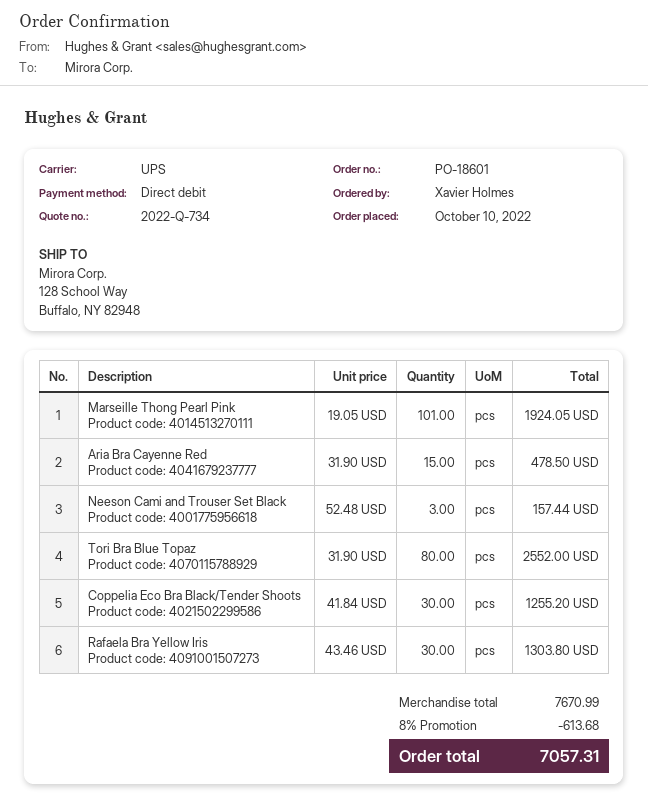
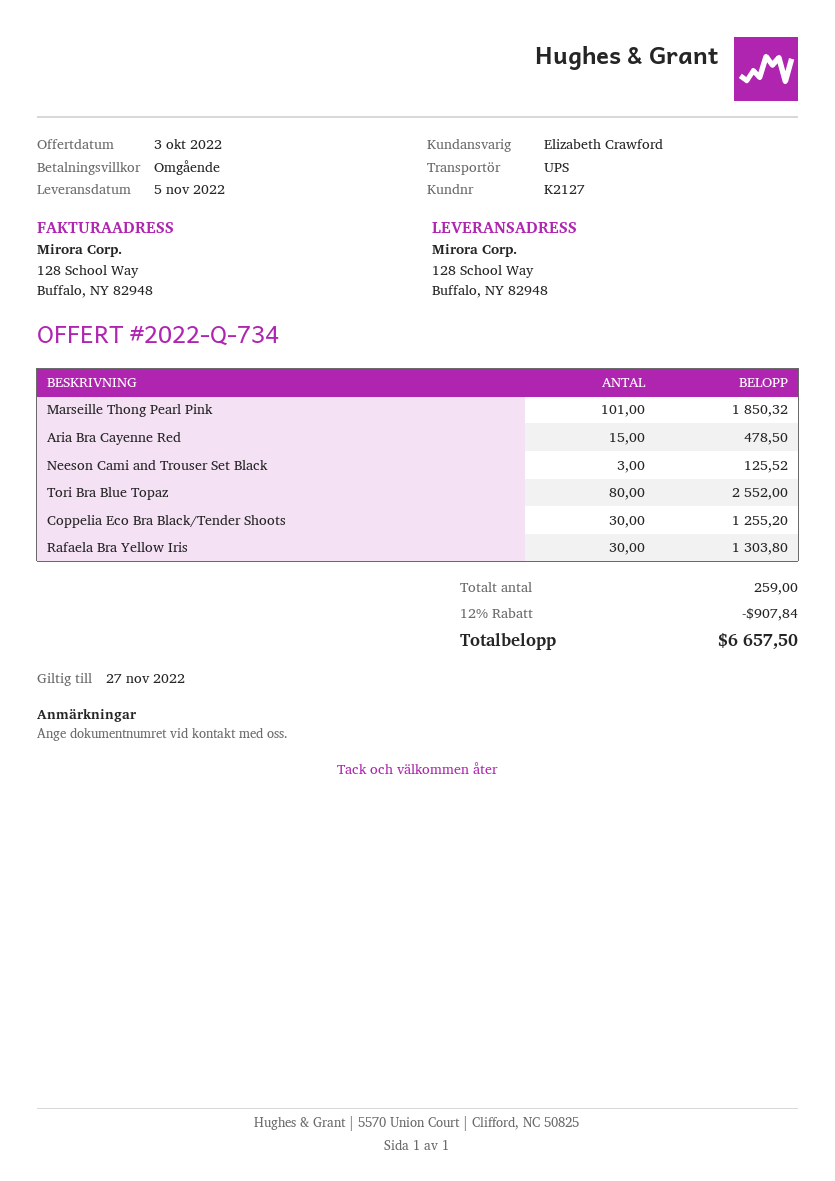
Marseille Thong Pearl Pink: 101 for 1924.05 -> 101 for 1850.32
Neeson Cami and Trouser Set Black: 3 for 157.44 -> 3 for 125.52
discount: 8% = 613.68 -> 12% = 907.84
total: 7057.31 -> 6657.50

